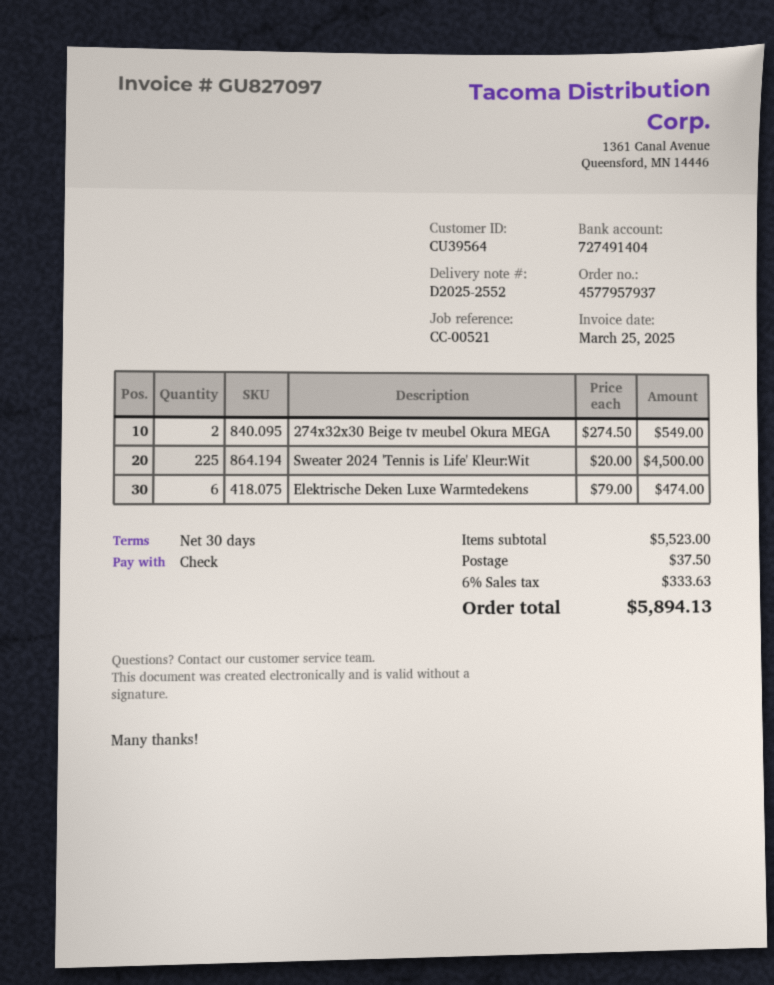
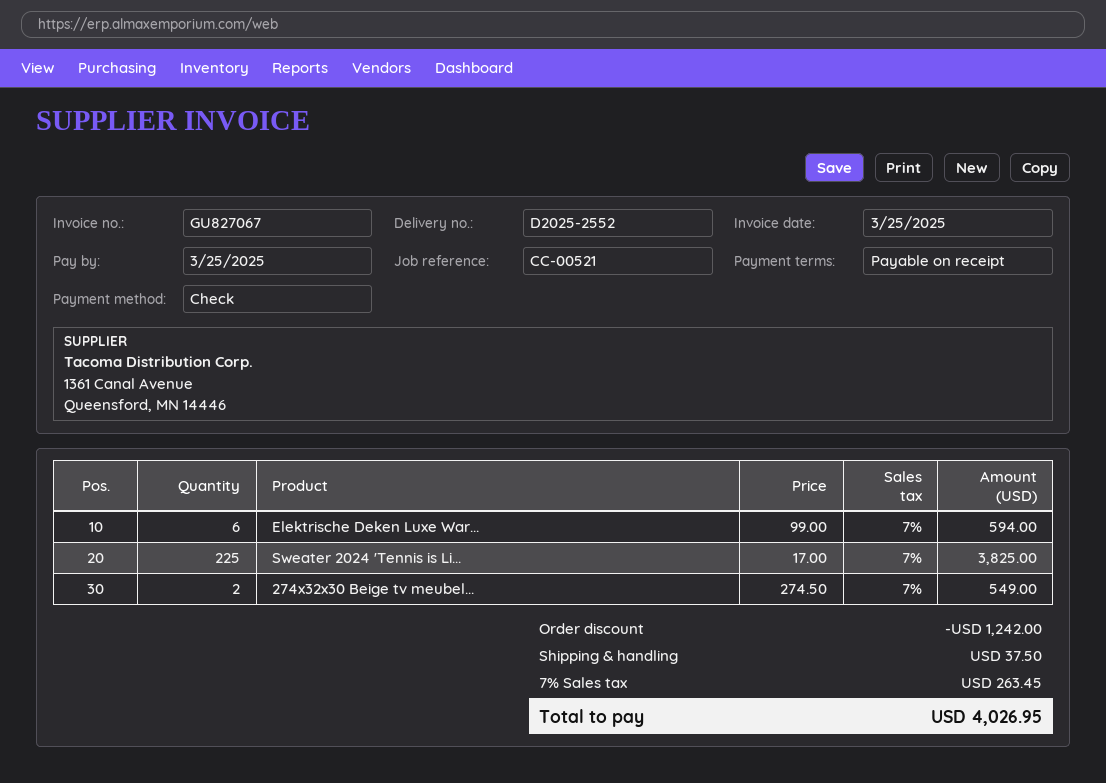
invoice number: GU827097 -> GU827067
payment terms: 30 days -> on receipt
Sweater 2024 'Tennis is Life' Kleur:Wit: 225 x 20.00 = 4500.00 -> 225 x 17.00 = 3825.00
Elektrische Deken Luxe Warmtedekens: 6 x 79.00 = 474.00 -> 6 x 99.00 = 594.00
discount: none -> 1242.00
tax: 6% = 333.63 -> 7% = 263.45
total: 5894.13 -> 4026.95

